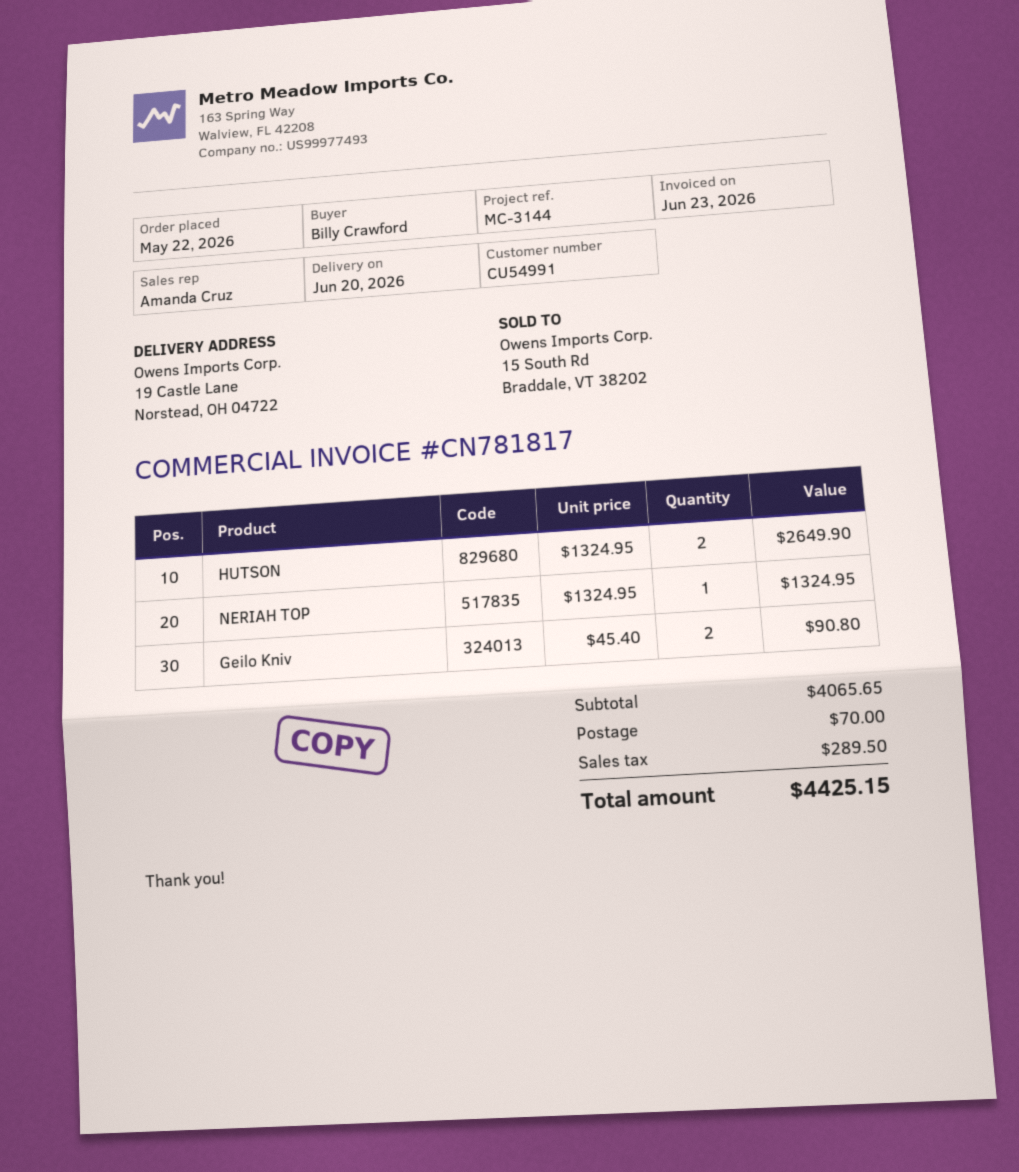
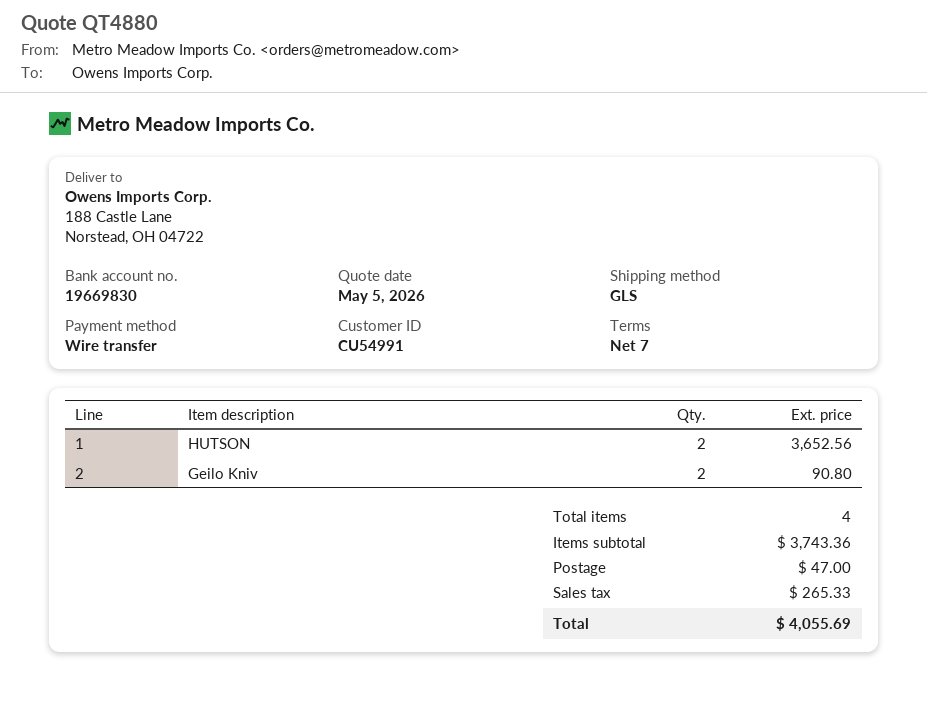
ship to: 19 Castle Lane, Norstead, OH 04722 -> 188 Castle Lane, Norstead, OH 04722
HUTSON: 2 for 2649.90 -> 2 for 3652.56
NERIAH TOP: 1 for 1324.95 -> none
subtotal: 4065.65 -> 3743.36
shipping: 70.00 -> 47.00
tax: 289.50 -> 265.33
total: 4425.15 -> 4055.69

